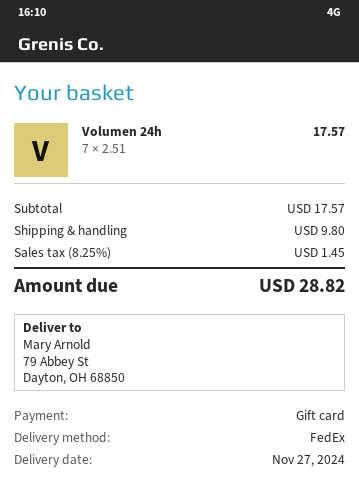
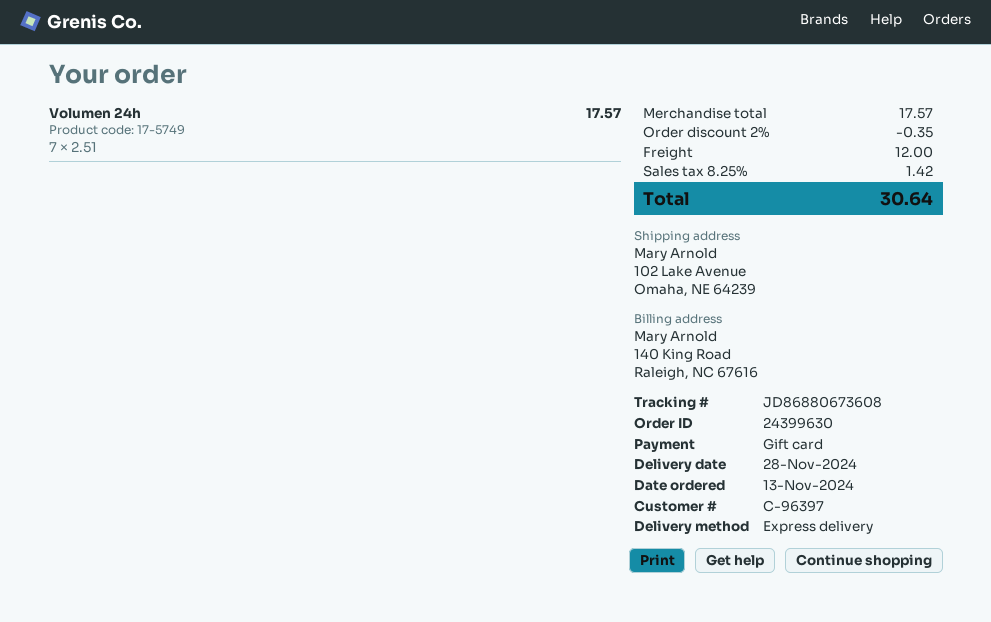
delivery date: 2024-11-27 -> 2024-11-28
shipping method: FedEx -> express
ship to: 79 Abbey St, Dayton, OH 68850 -> 102 Lake Avenue, Omaha, NE 64239
discount: none -> 2% = 0.35
shipping: 9.80 -> 12.00
tax: 8.25% = 1.45 -> 8.25% = 1.42
total: 28.82 -> 30.64

